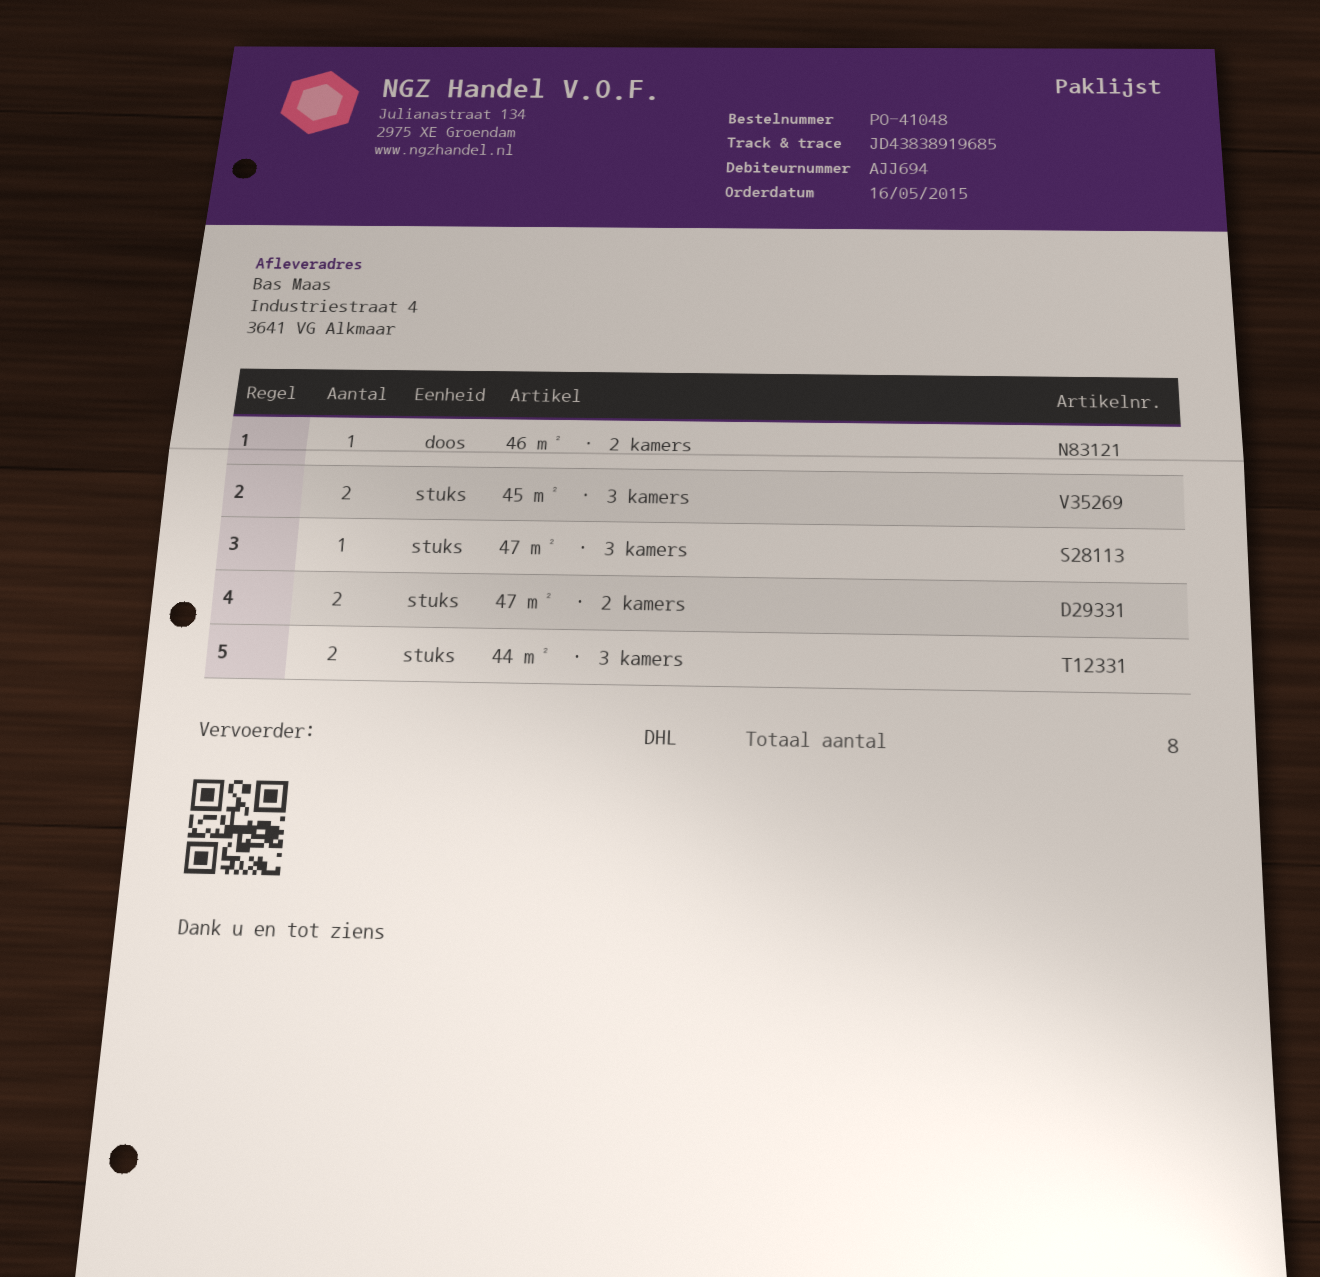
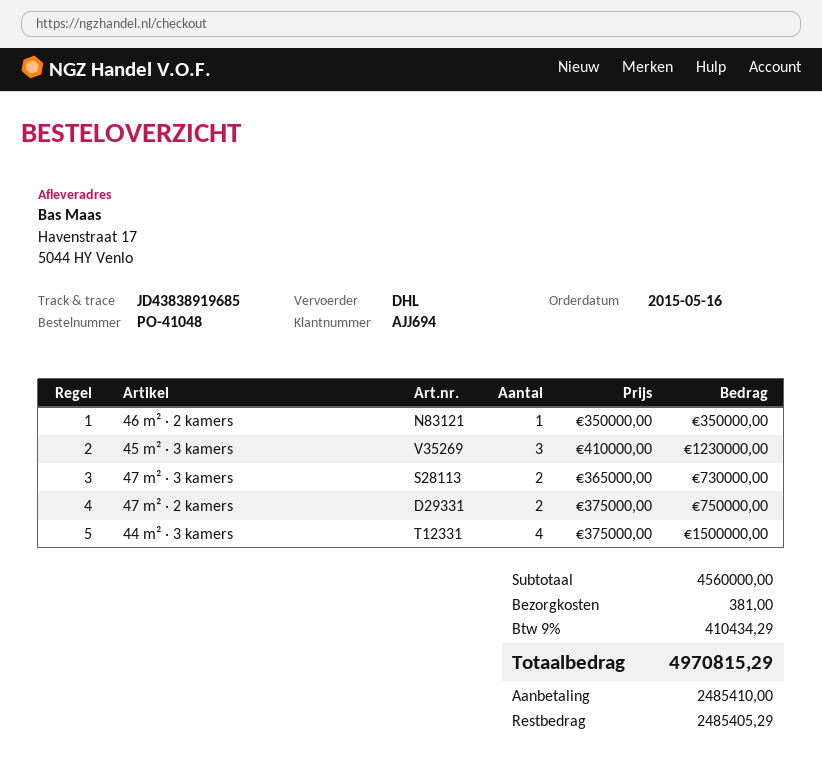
ship to: Industriestraat 4, 3641 VG Alkmaar -> Havenstraat 17, 5044 HY Venlo
45 m² · 3 kamers: 2 -> 3
47 m² · 3 kamers: 1 -> 2
44 m² · 3 kamers: 2 -> 4

